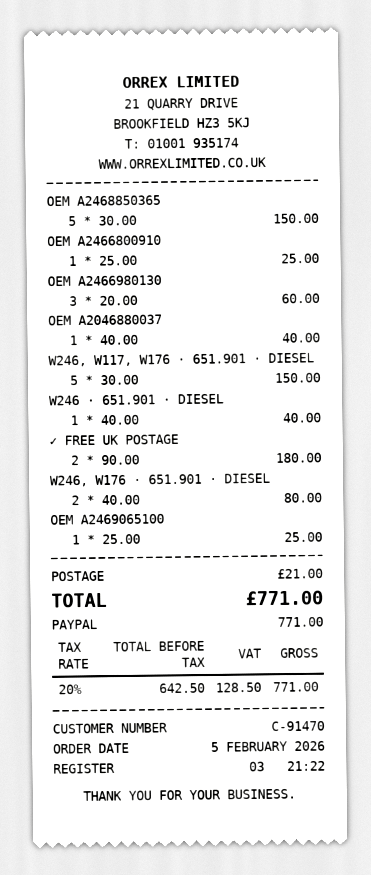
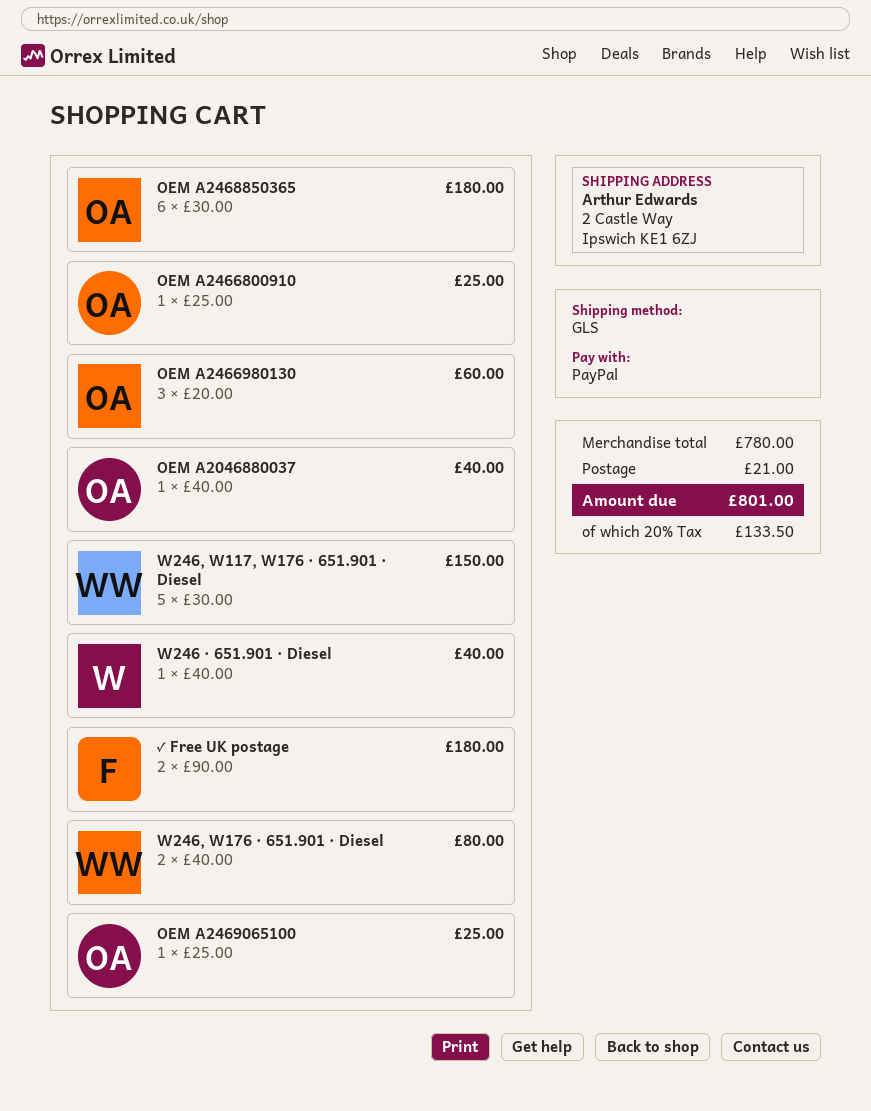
OEM A2468850365: 5 x 30.00 = 150.00 -> 6 x 30.00 = 180.00
tax: 20% = 128.50 -> 20% = 133.50
total: 771.00 -> 801.00

